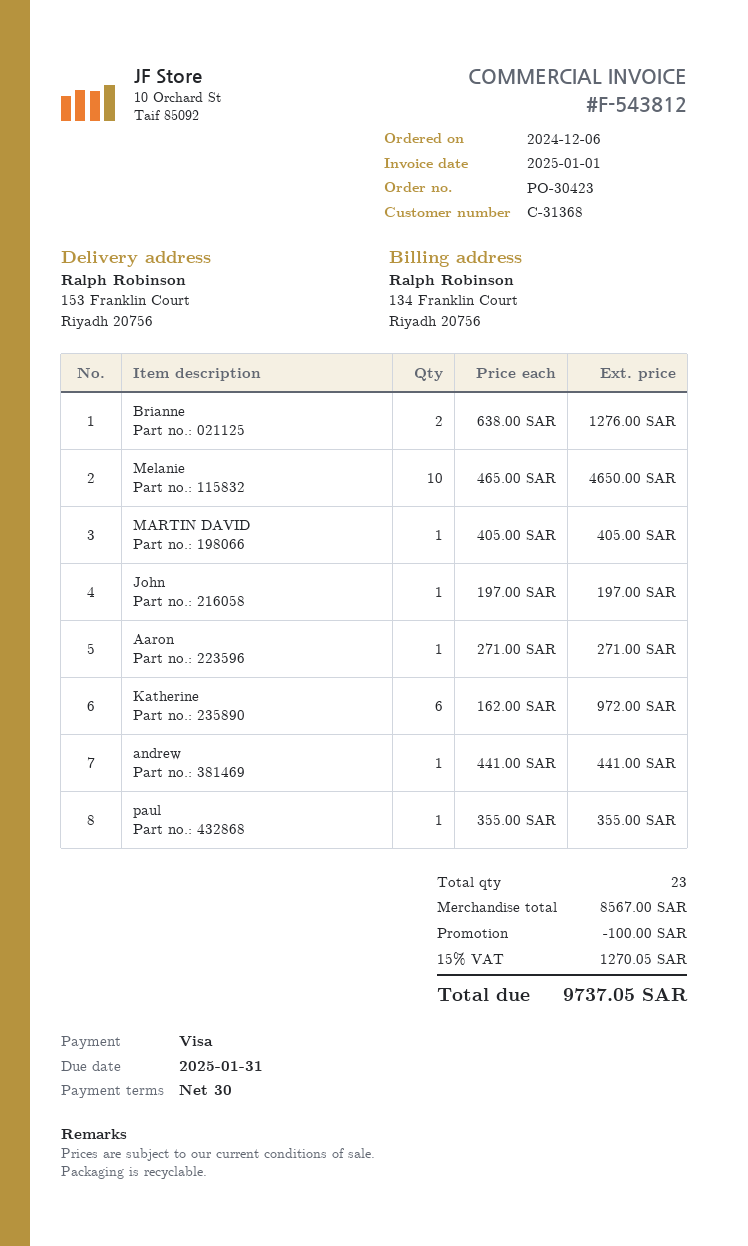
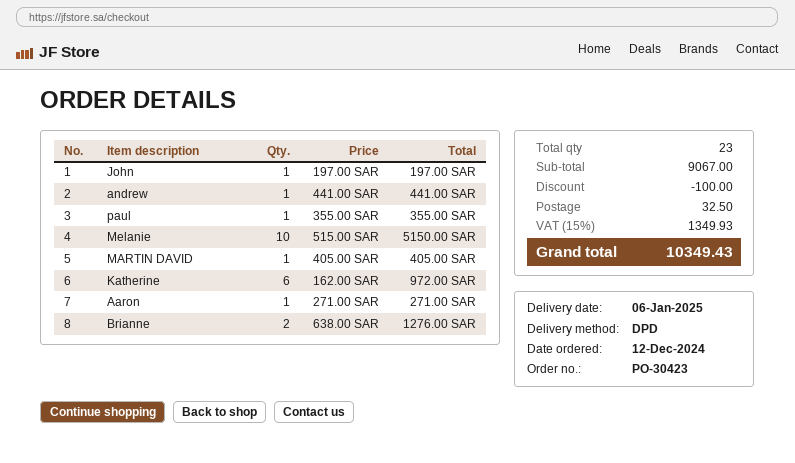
order date: 2024-12-06 -> 2024-12-12
Melanie: 10 x 465.00 = 4650.00 -> 10 x 515.00 = 5150.00
subtotal: 8567.00 -> 9067.00
shipping: none -> 32.50
tax: 15% = 1270.05 -> 15% = 1349.93
total: 9737.05 -> 10349.43

